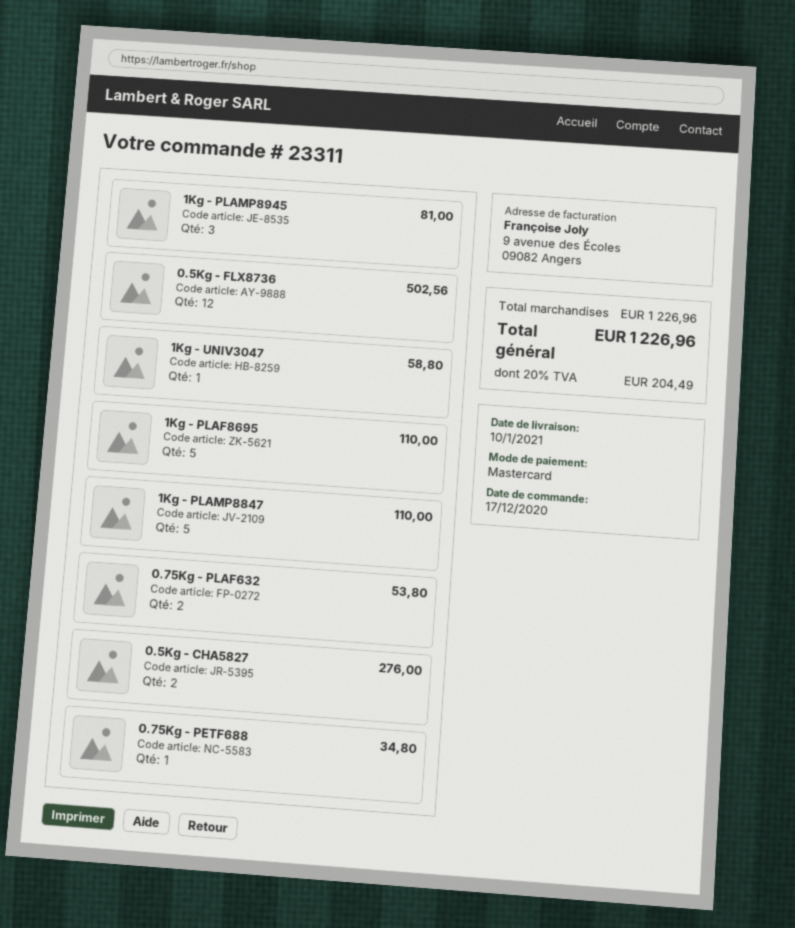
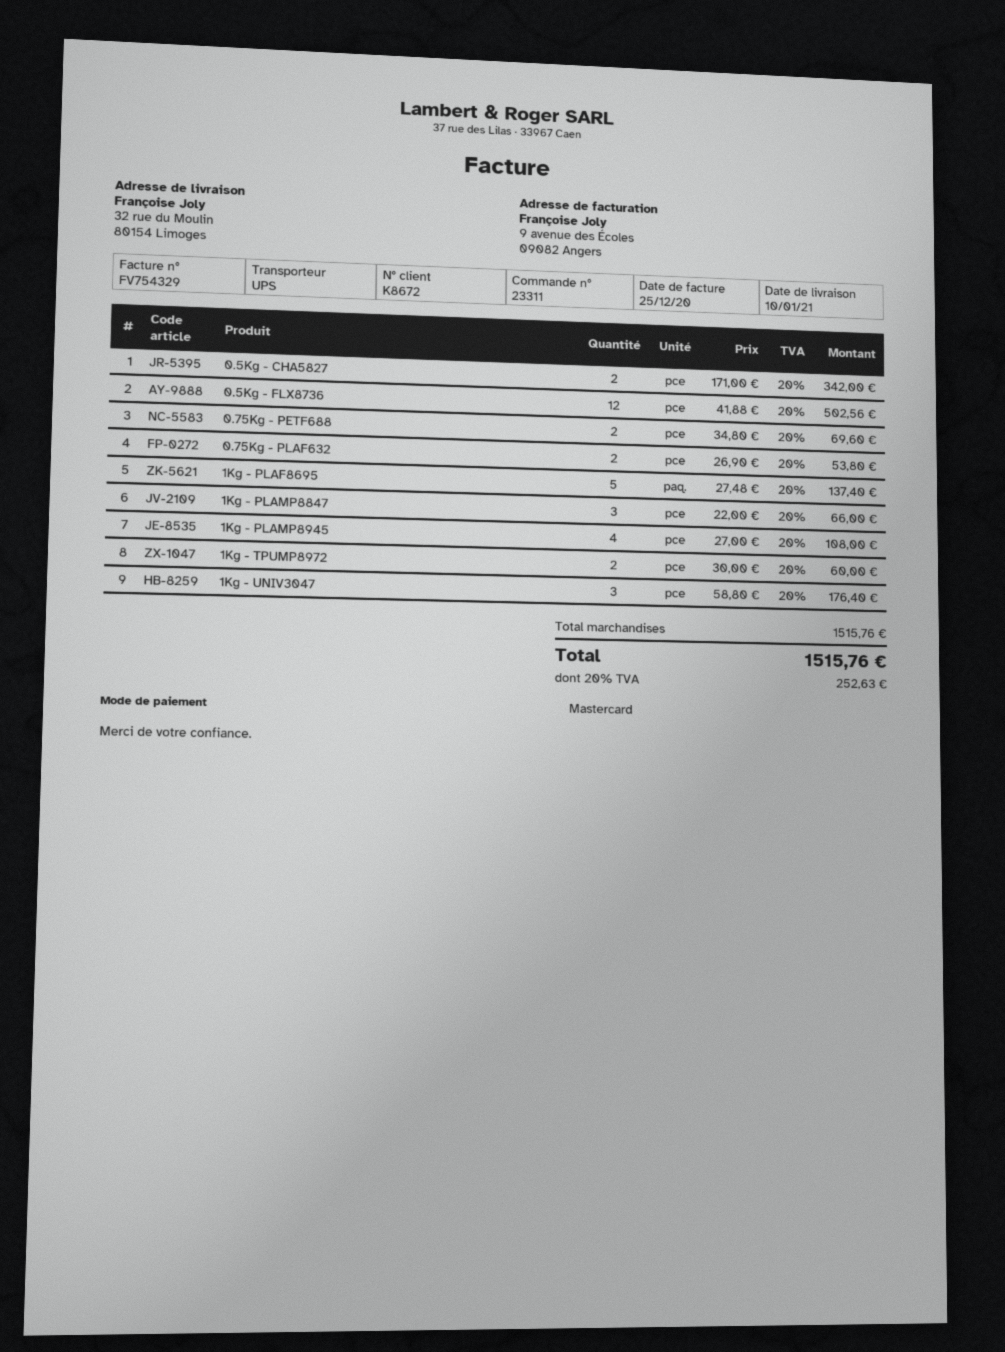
1Kg - PLAMP8945: 3 for 81.00 -> 4 for 108.00
1Kg - UNIV3047: 1 for 58.80 -> 3 for 176.40
1Kg - PLAF8695: 5 for 110.00 -> 5 for 137.40
1Kg - PLAMP8847: 5 for 110.00 -> 3 for 66.00
0.5Kg - CHA5827: 2 for 276.00 -> 2 for 342.00
0.75Kg - PETF688: 1 for 34.80 -> 2 for 69.60
1Kg - TPUMP8972: none -> 2 for 60.00
subtotal: 1226.96 -> 1515.76
tax: 20% = 204.49 -> 20% = 252.63
total: 1226.96 -> 1515.76

